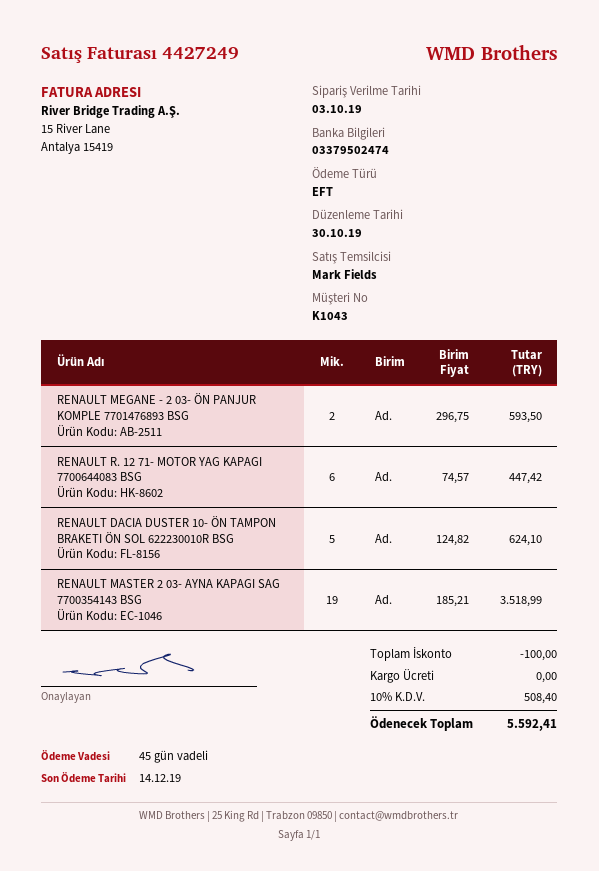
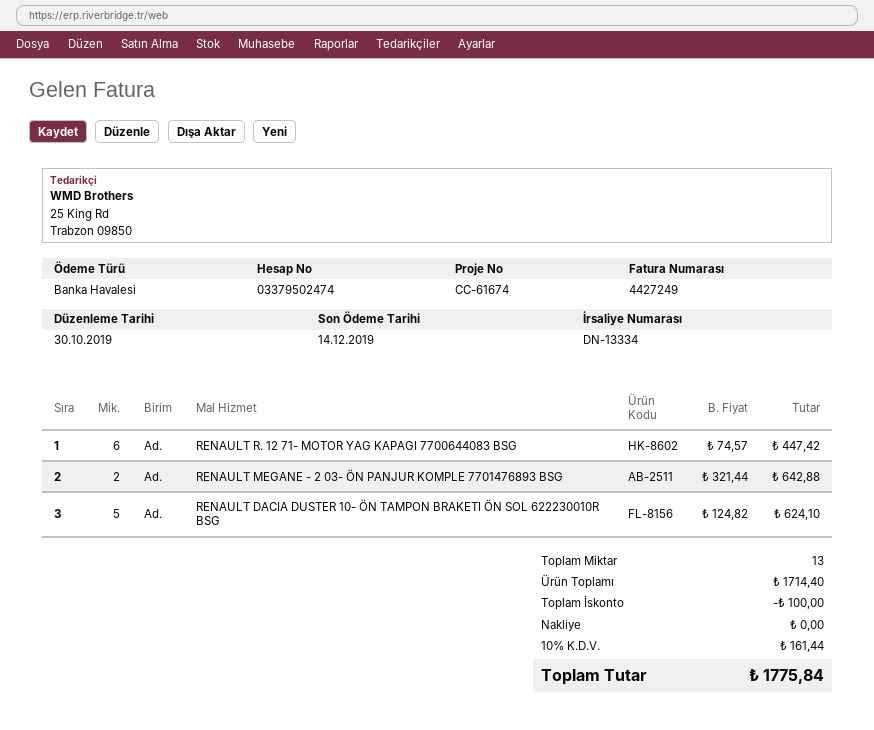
RENAULT MEGANE - 2 03- ÖN PANJUR KOMPLE 7701476893 BSG: 2 x 296.75 = 593.50 -> 2 x 321.44 = 642.88
RENAULT MASTER 2 03- AYNA KAPAGI SAG 7700354143 BSG: 19 x 185.21 = 3518.99 -> none
tax: 10% = 508.40 -> 10% = 161.44
total: 5592.41 -> 1775.84

